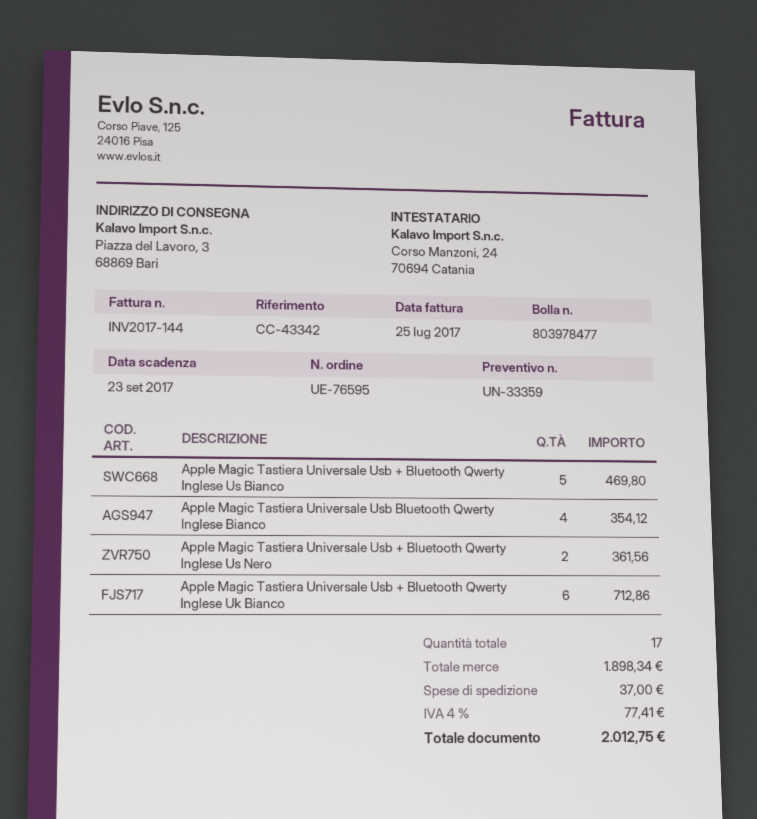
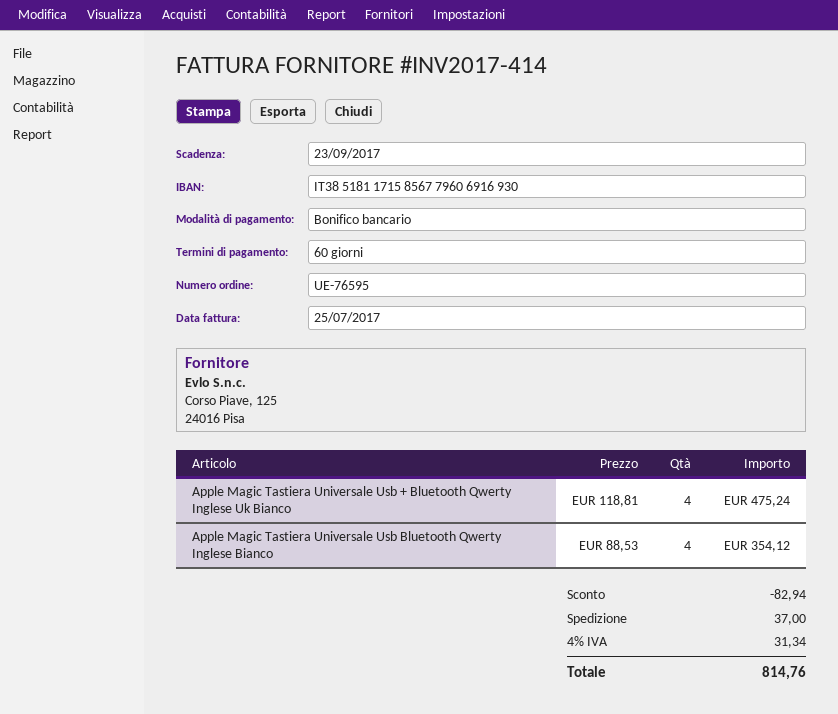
invoice number: INV2017-144 -> INV2017-414
Apple Magic Tastiera Universale Usb + Bluetooth Qwerty Inglese Us Bianco: 5 for 469.80 -> none
Apple Magic Tastiera Universale Usb + Bluetooth Qwerty Inglese Us Nero: 2 for 361.56 -> none
Apple Magic Tastiera Universale Usb + Bluetooth Qwerty Inglese Uk Bianco: 6 for 712.86 -> 4 for 475.24
discount: none -> 82.94
tax: 4% = 77.41 -> 4% = 31.34
total: 2012.75 -> 814.76

